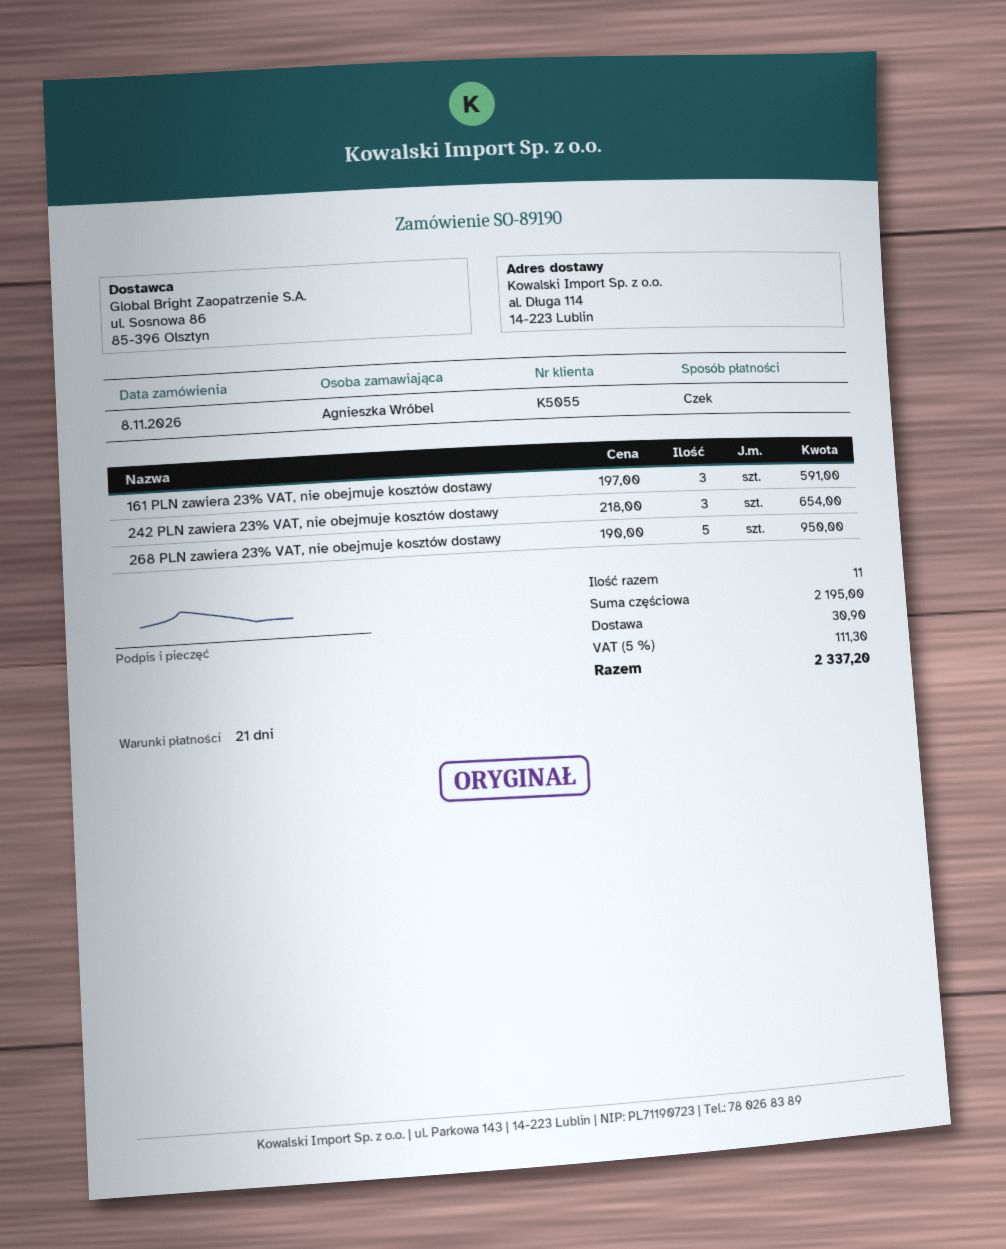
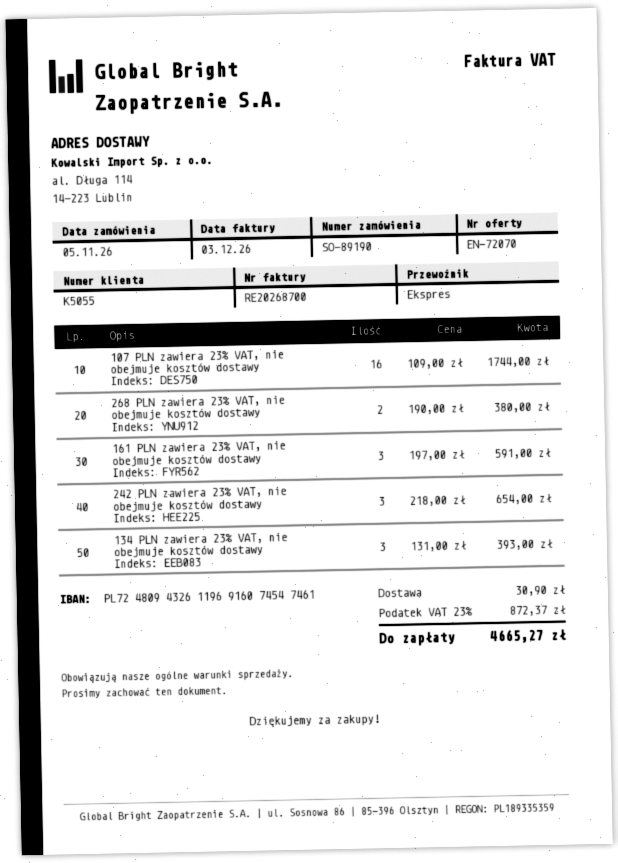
order date: 2026-11-08 -> 2026-11-05
268 PLN zawiera 23% VAT, nie obejmuje kosztów dostawy: 5 x 190.00 = 950.00 -> 2 x 190.00 = 380.00
107 PLN zawiera 23% VAT, nie obejmuje kosztów dostawy: none -> 16 x 109.00 = 1744.00
134 PLN zawiera 23% VAT, nie obejmuje kosztów dostawy: none -> 3 x 131.00 = 393.00
tax: 5% = 111.30 -> 23% = 872.37
total: 2337.20 -> 4665.27

